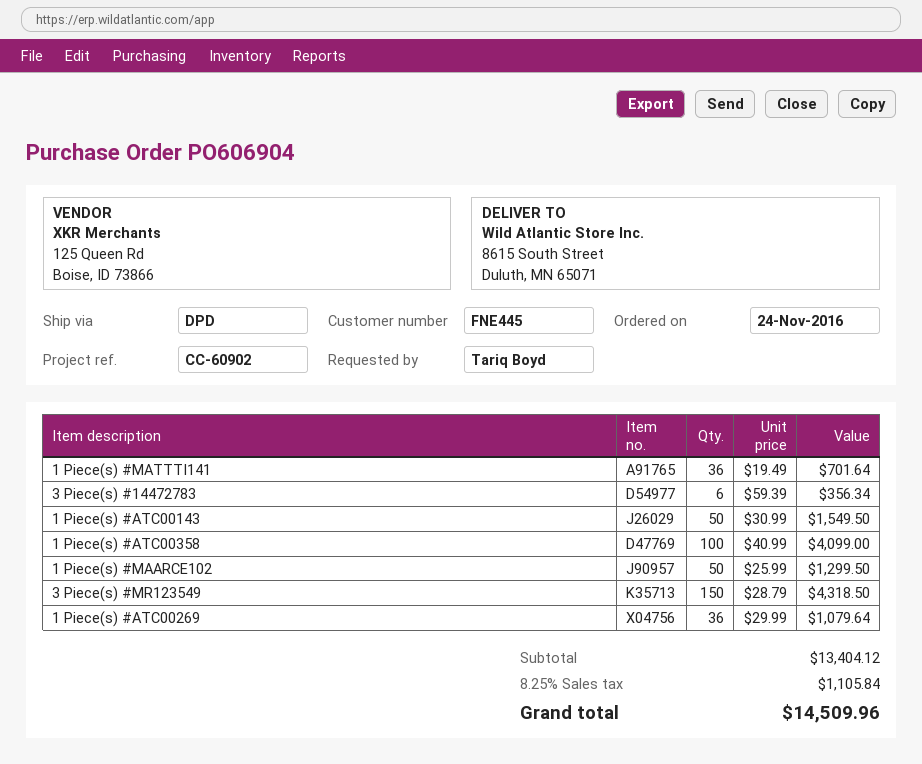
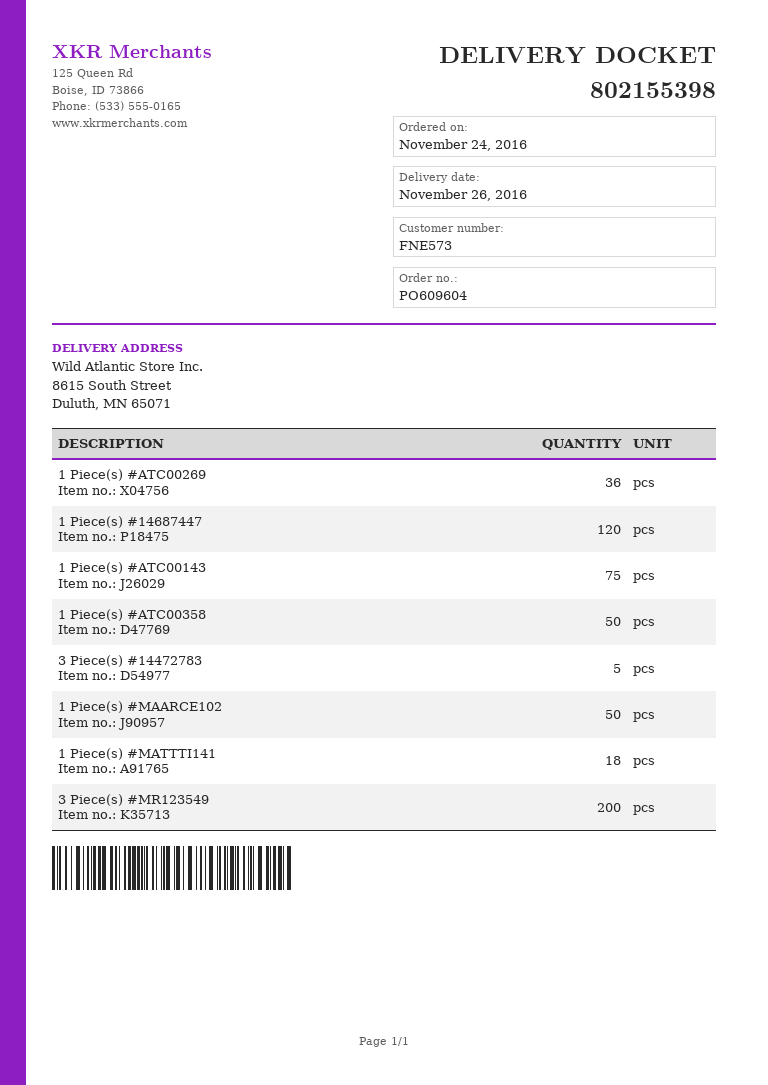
order number: PO606904 -> PO609604
customer number: FNE445 -> FNE573
1 Piece(s) #MATTTI141: 36 -> 18
3 Piece(s) #14472783: 6 -> 5
1 Piece(s) #ATC00143: 50 -> 75
1 Piece(s) #ATC00358: 100 -> 50
3 Piece(s) #MR123549: 150 -> 200
1 Piece(s) #14687447: none -> 120

